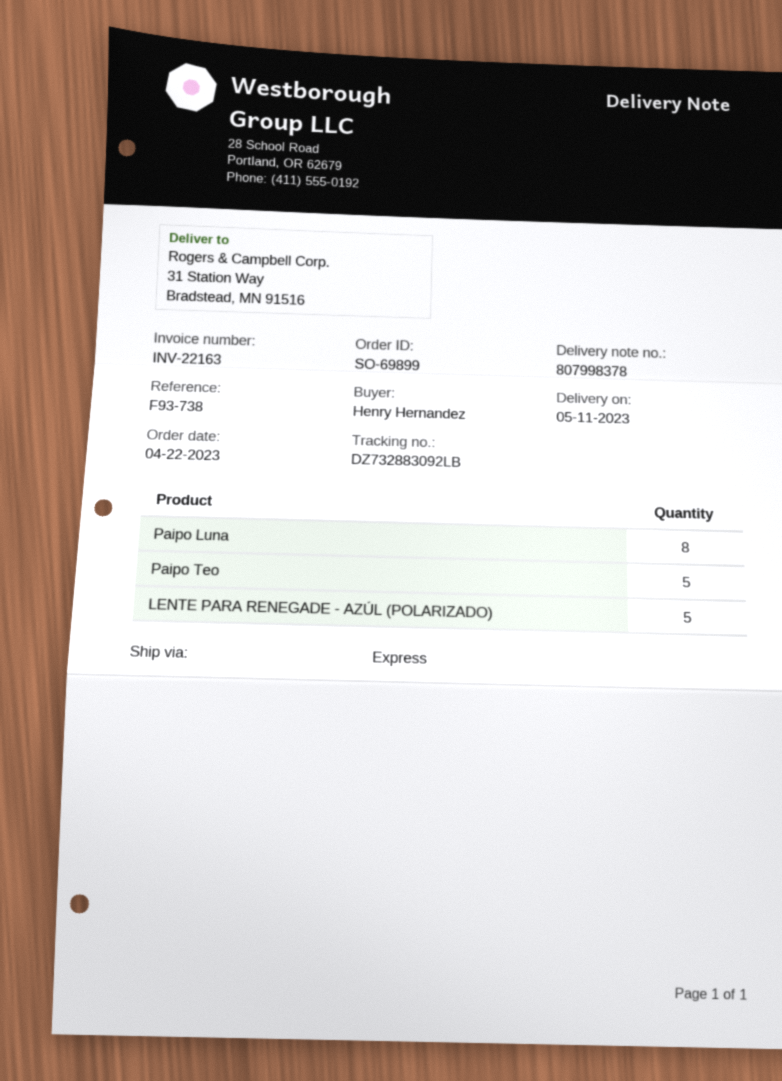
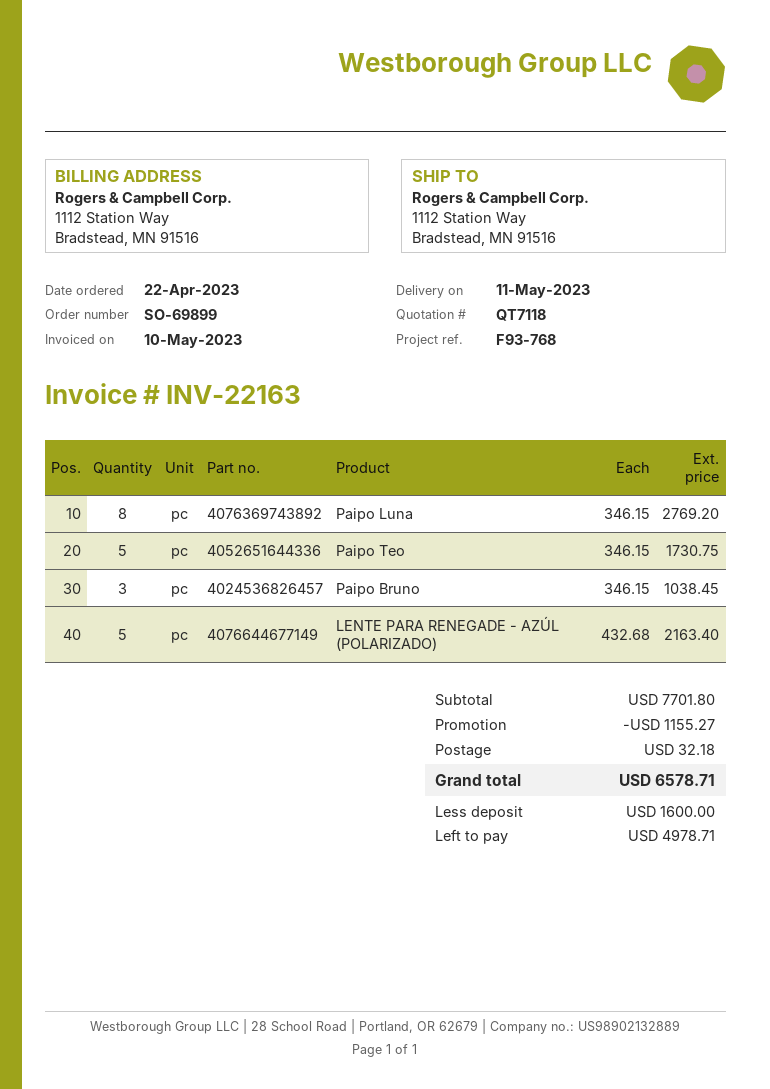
reference: F93-738 -> F93-768
ship to: 31 Station Way, Bradstead, MN 91516 -> 1112 Station Way, Bradstead, MN 91516
Paipo Bruno: none -> 3

